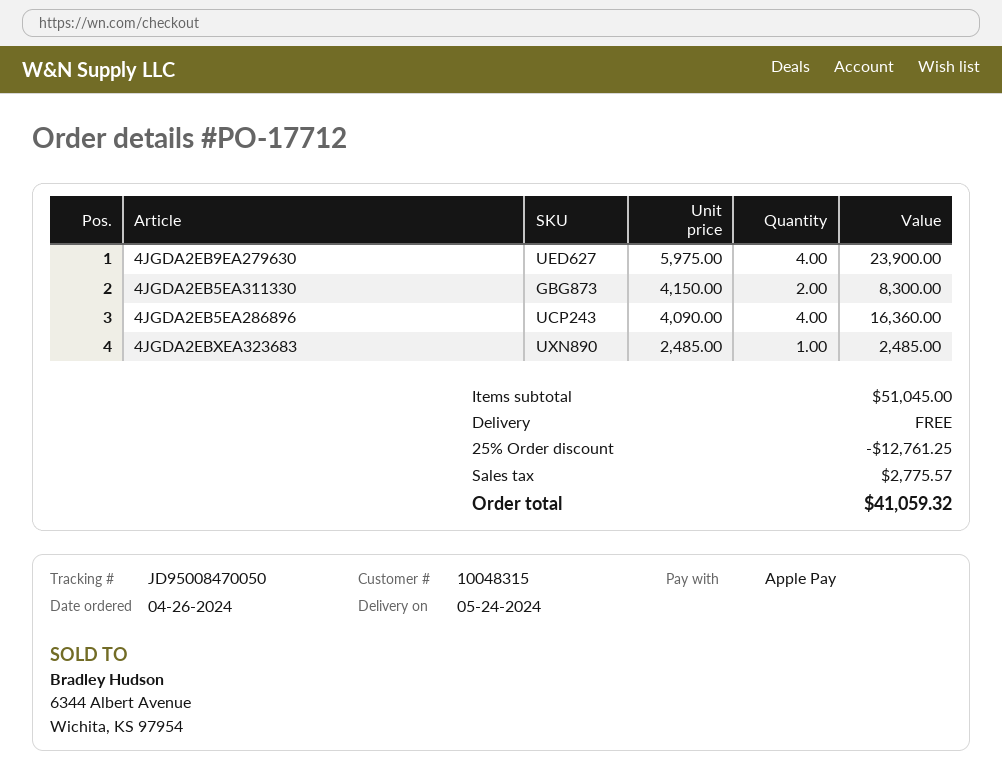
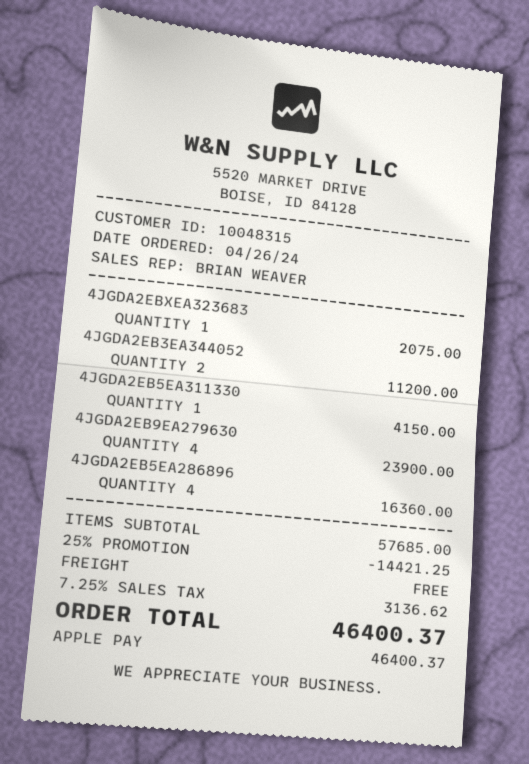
4JGDA2EB5EA311330: 2 for 8300.00 -> 1 for 4150.00
4JGDA2EBXEA323683: 1 for 2485.00 -> 1 for 2075.00
4JGDA2EB3EA344052: none -> 2 for 11200.00
subtotal: 51045.00 -> 57685.00
discount: 25% = 12761.25 -> 25% = 14421.25
tax: 2775.57 -> 3136.62
total: 41059.32 -> 46400.37

